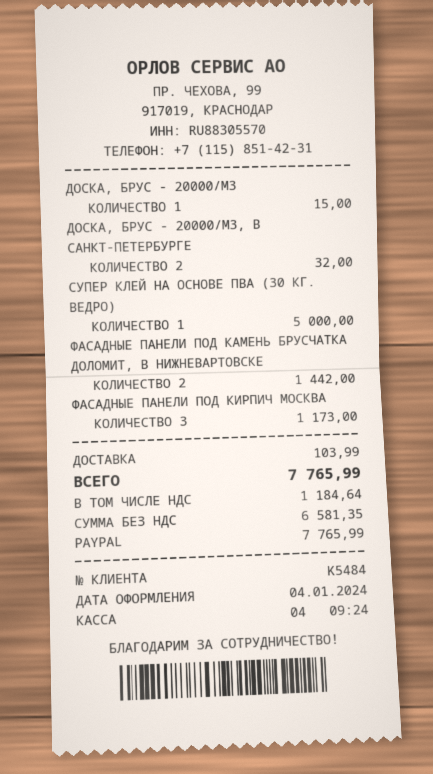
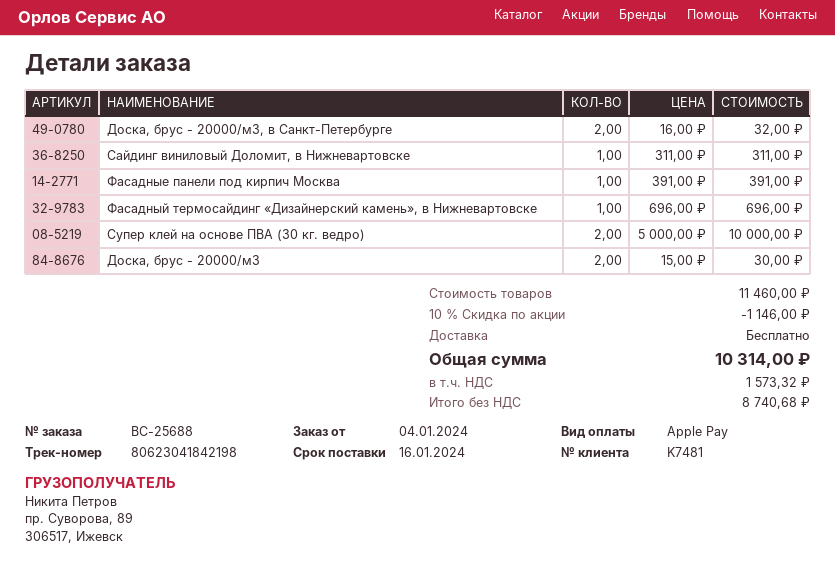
customer number: K5484 -> K7481
payment method: PayPal -> Apple Pay
ДОСКА, БРУС - 20000/М3: 1 for 15.00 -> 2 for 30.00
СУПЕР КЛЕЙ НА ОСНОВЕ ПВА (30 КГ. ВЕДРО): 1 for 5000.00 -> 2 for 10000.00
ФАСАДНЫЕ ПАНЕЛИ ПОД КАМЕНЬ БРУСЧАТКА ДОЛОМИТ, В НИЖНЕВАРТОВСКЕ: 2 for 1442.00 -> none
ФАСАДНЫЕ ПАНЕЛИ ПОД КИРПИЧ МОСКВА: 3 for 1173.00 -> 1 for 391.00
Сайдинг виниловый Доломит, в Нижневартовске: none -> 1 for 311.00
Фасадный термосайдинг «Дизайнерский камень», в Нижневартовске: none -> 1 for 696.00
discount: none -> 10% = 1146.00
shipping: 103.99 -> 0.00
net: 6581.35 -> 8740.68
tax: 1184.64 -> 1573.32
total: 7765.99 -> 10314.00

